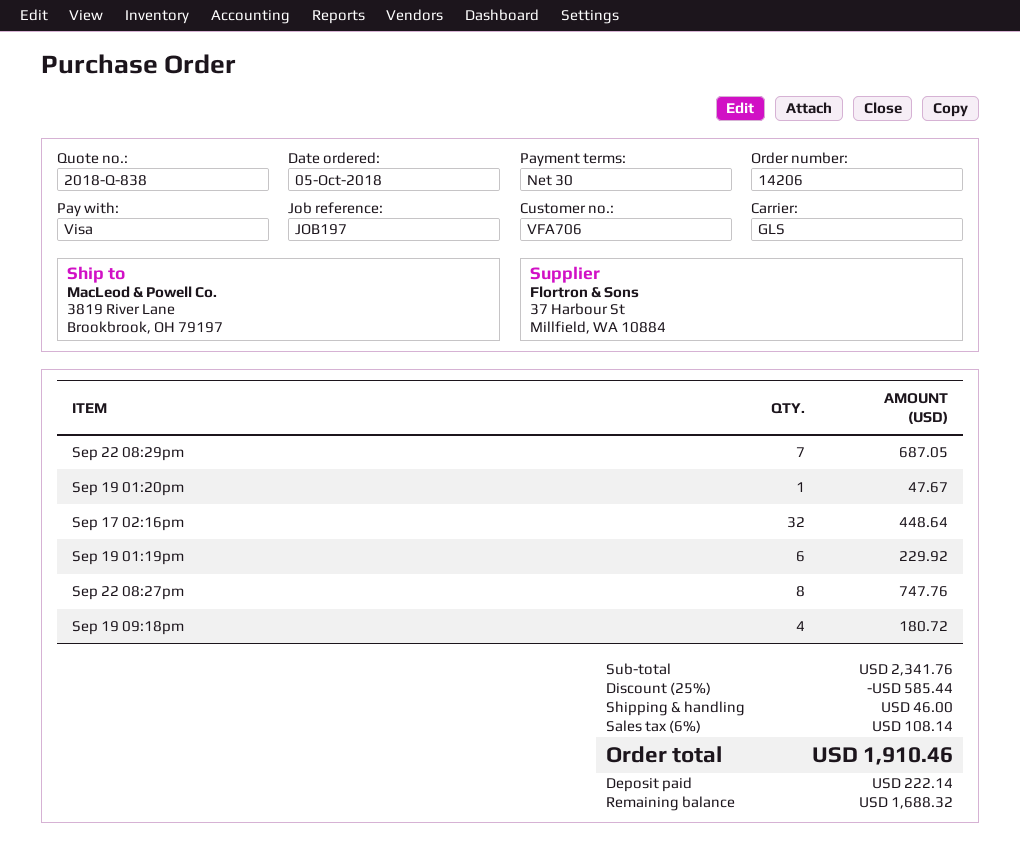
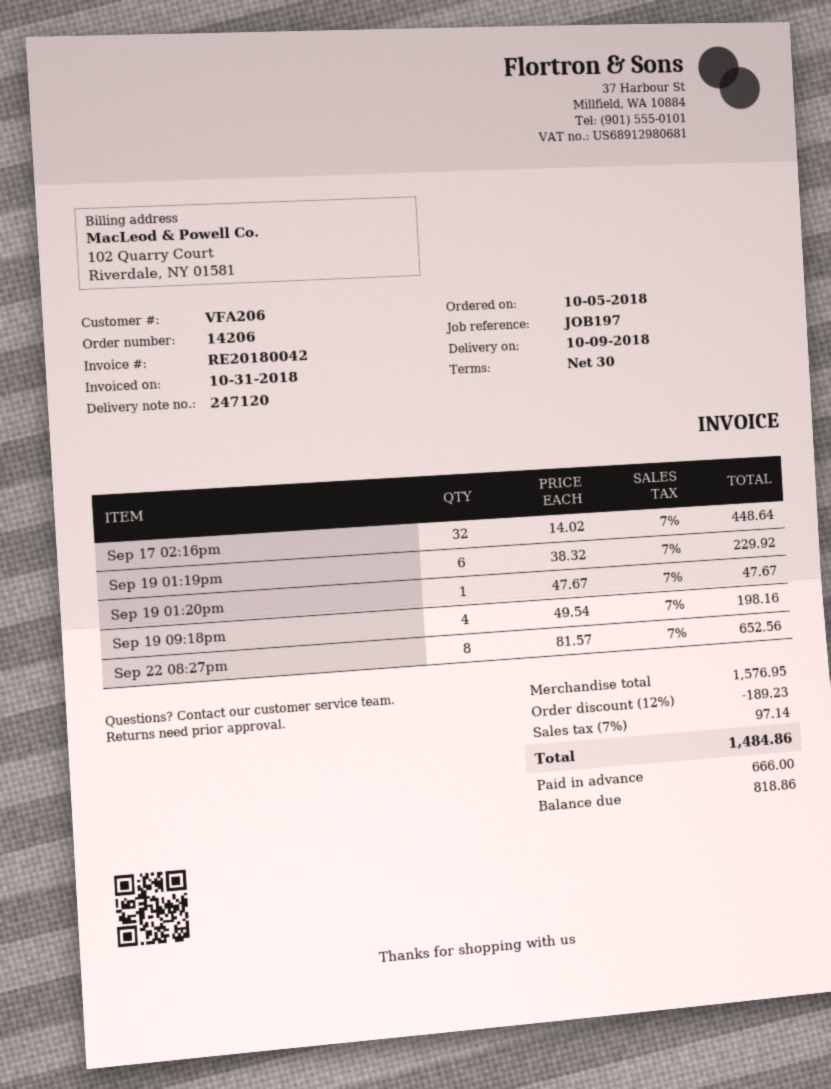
customer number: VFA706 -> VFA206
Sep 22 08:29pm: 7 for 687.05 -> none
Sep 22 08:27pm: 8 for 747.76 -> 8 for 652.56
Sep 19 09:18pm: 4 for 180.72 -> 4 for 198.16
subtotal: 2341.76 -> 1576.95
discount: 25% = 585.44 -> 12% = 189.23
shipping: 46.00 -> none
tax: 6% = 108.14 -> 7% = 97.14
total: 1910.46 -> 1484.86
deposit: 222.14 -> 666.00
balance: 1688.32 -> 818.86

